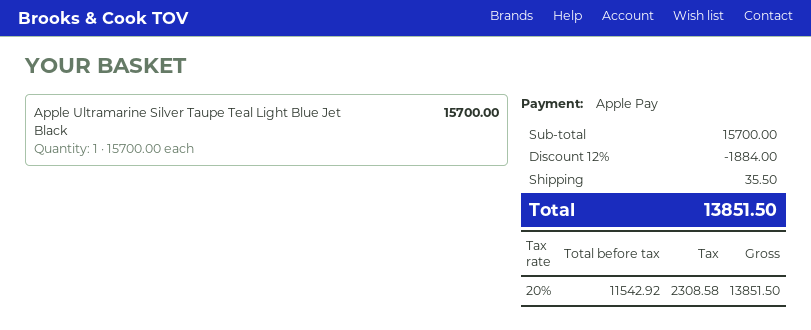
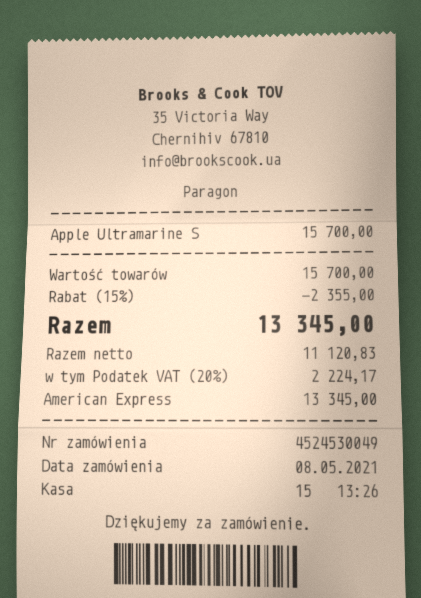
payment method: Apple Pay -> American Express
discount: 12% = 1884.00 -> 15% = 2355.00
shipping: 35.50 -> none
net: 11542.92 -> 11120.83
tax: 20% = 2308.58 -> 20% = 2224.17
total: 13851.50 -> 13345.00

